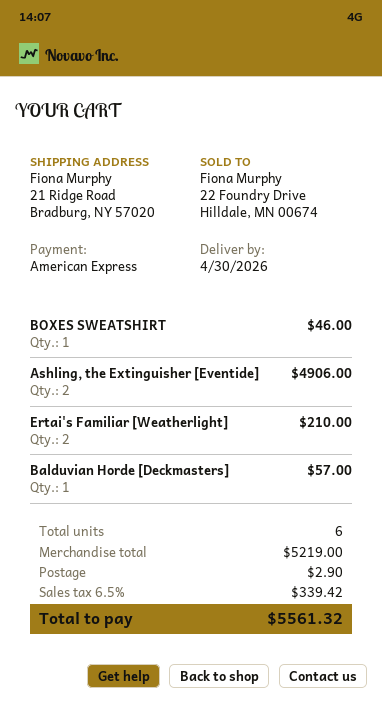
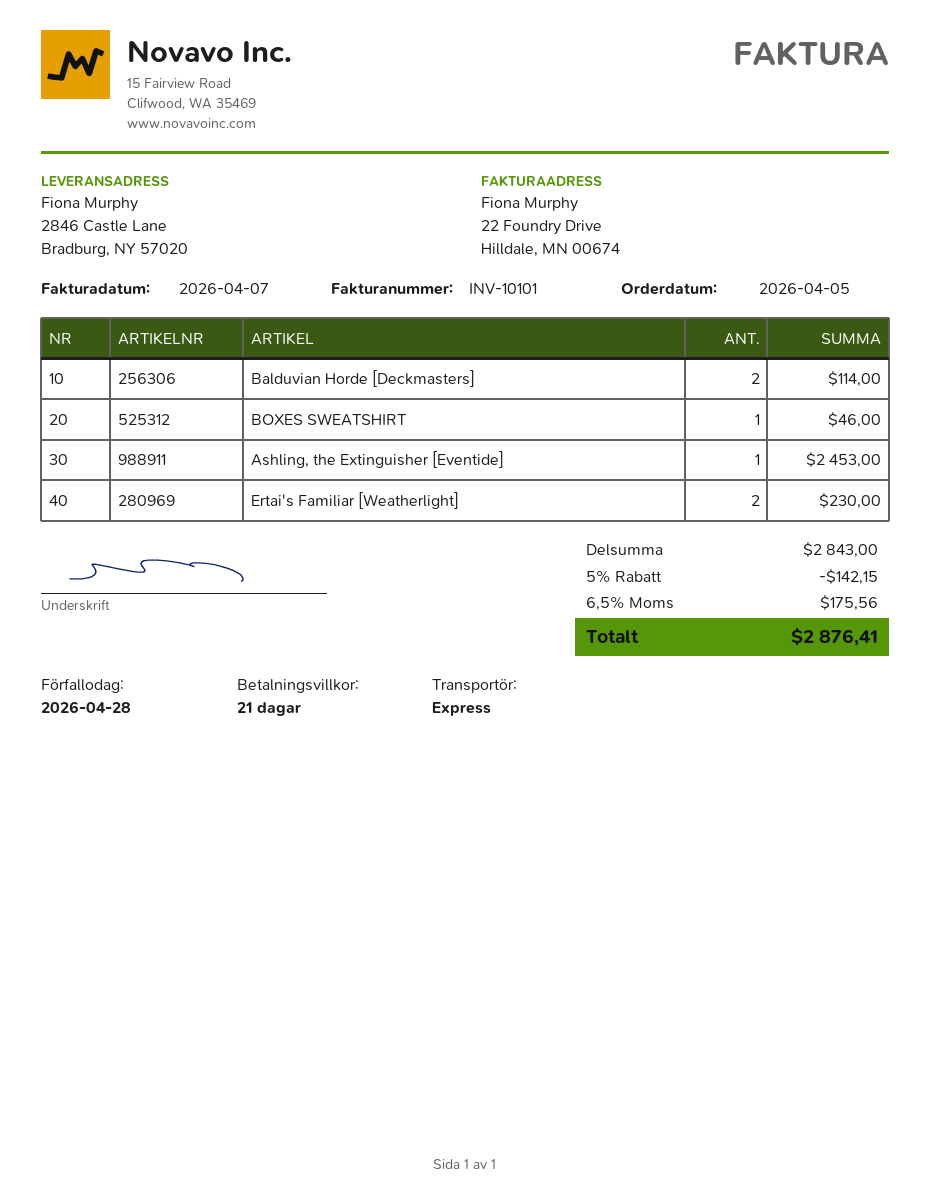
ship to: 21 Ridge Road, Bradburg, NY 57020 -> 2846 Castle Lane, Bradburg, NY 57020
Ashling, the Extinguisher [Eventide]: 2 for 4906.00 -> 1 for 2453.00
Ertai's Familiar [Weatherlight]: 2 for 210.00 -> 2 for 230.00
Balduvian Horde [Deckmasters]: 1 for 57.00 -> 2 for 114.00
subtotal: 5219.00 -> 2843.00
discount: none -> 5% = 142.15
shipping: 2.90 -> none
tax: 6.5% = 339.42 -> 6.5% = 175.56
total: 5561.32 -> 2876.41

